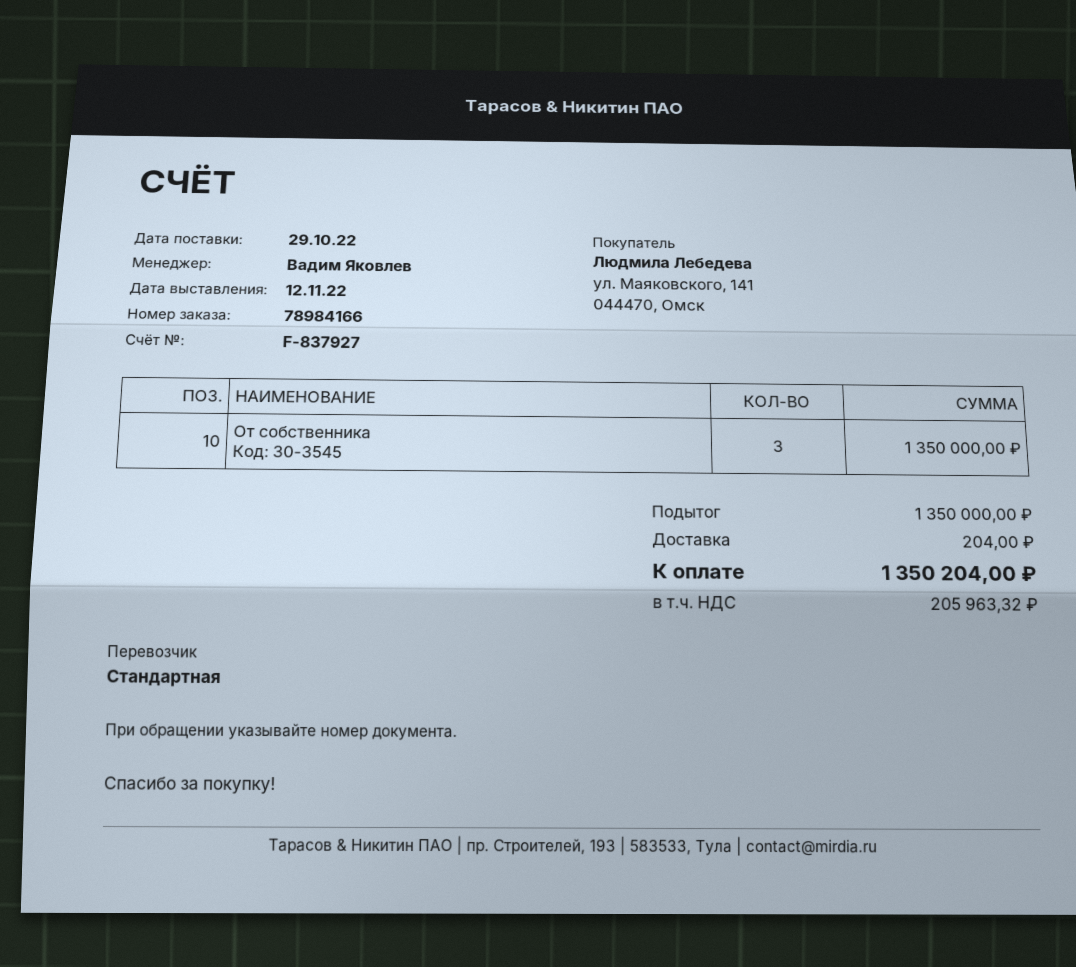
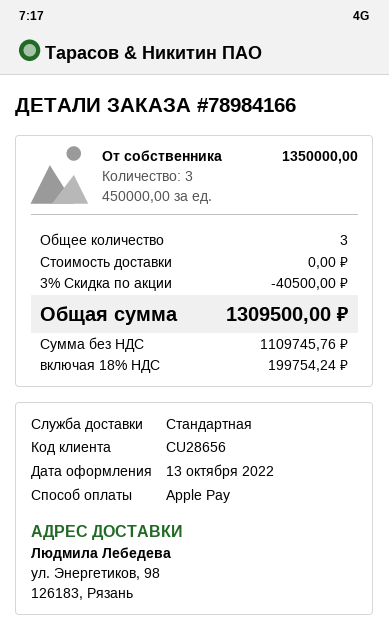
discount: none -> 3% = 40500.00
shipping: 204.00 -> 0.00
tax: 205963.32 -> 199754.24
total: 1350204.00 -> 1309500.00

